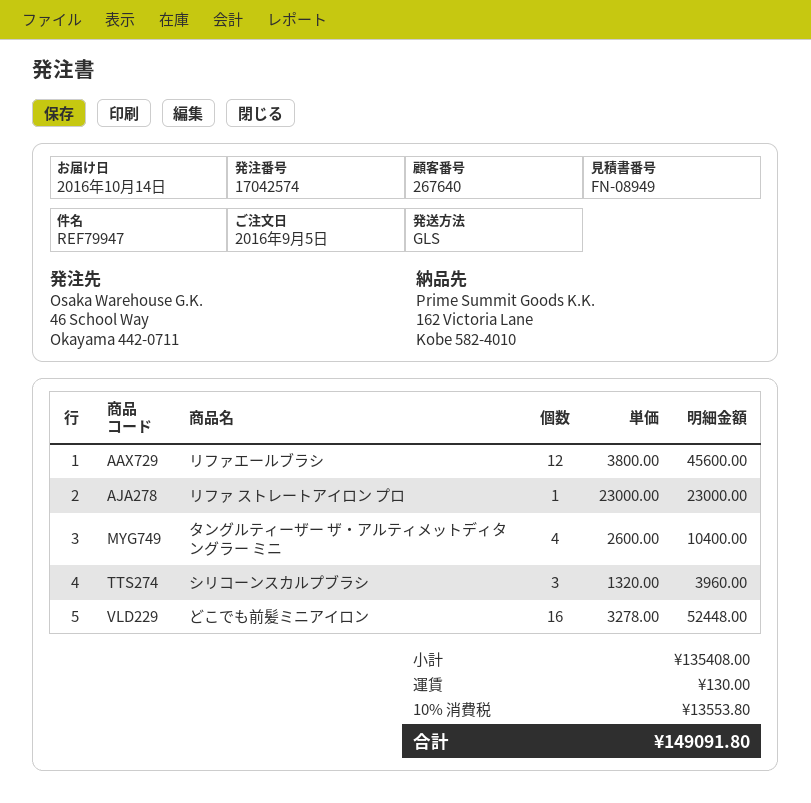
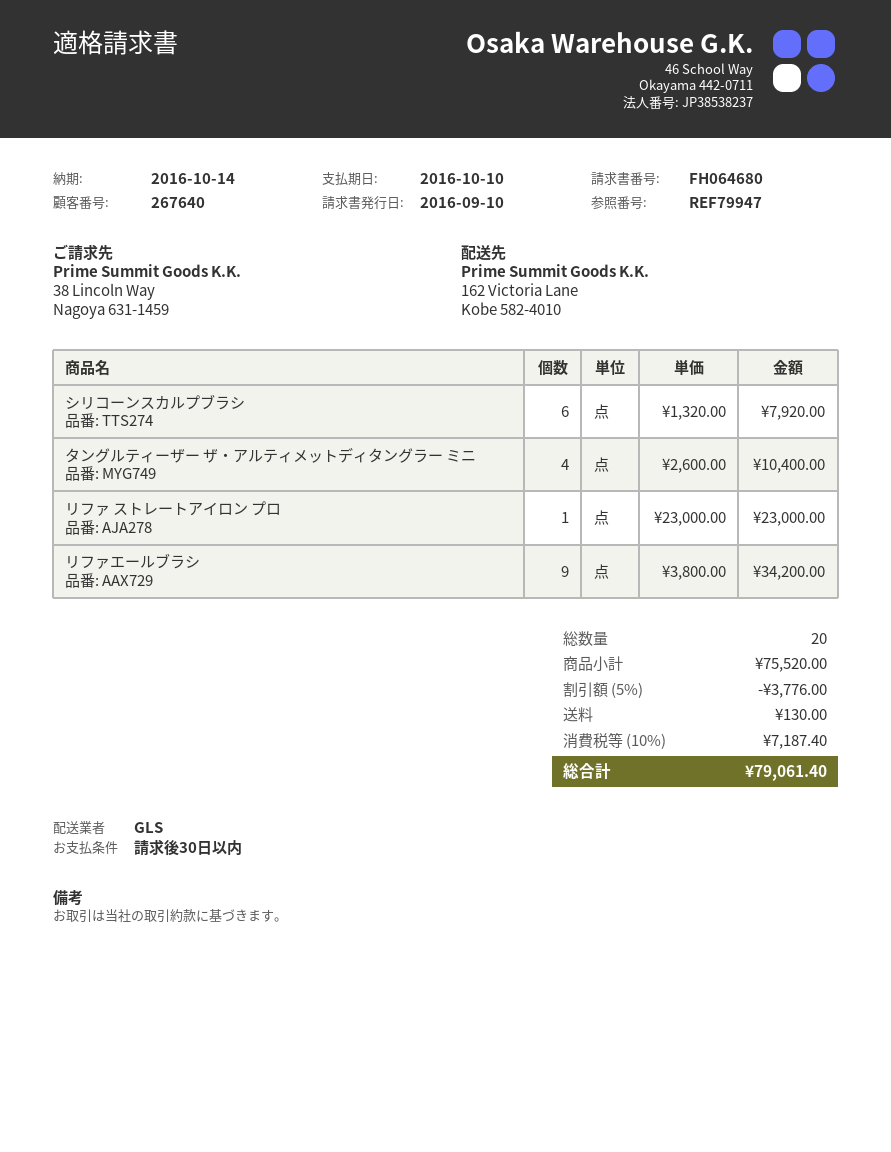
リファエールブラシ: 12 x 3800.00 = 45600.00 -> 9 x 3800.00 = 34200.00
シリコーンスカルプブラシ: 3 x 1320.00 = 3960.00 -> 6 x 1320.00 = 7920.00
どこでも前髪ミニアイロン: 16 x 3278.00 = 52448.00 -> none
subtotal: 135408.00 -> 75520.00
discount: none -> 5% = 3776.00
tax: 10% = 13553.80 -> 10% = 7187.40
total: 149091.80 -> 79061.40

